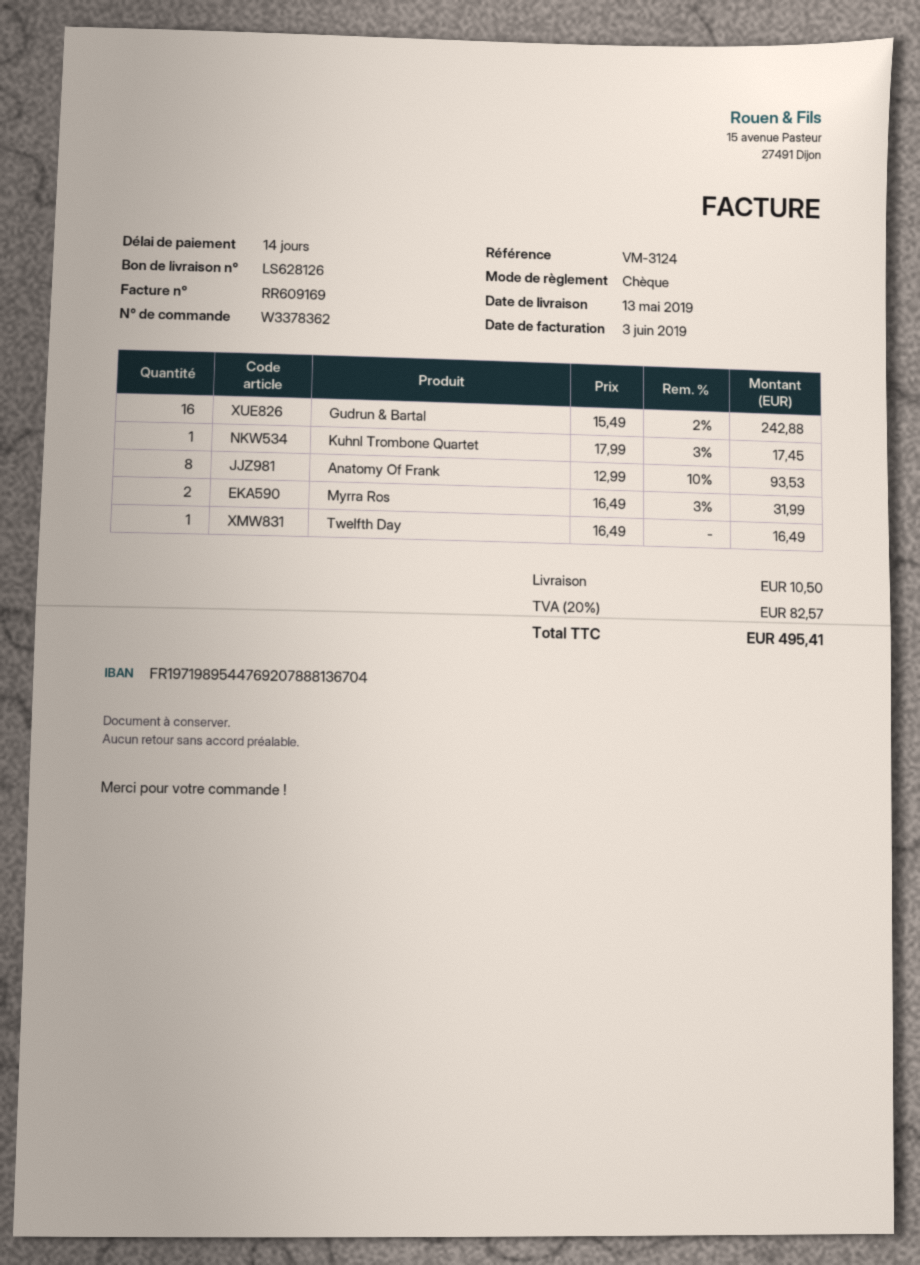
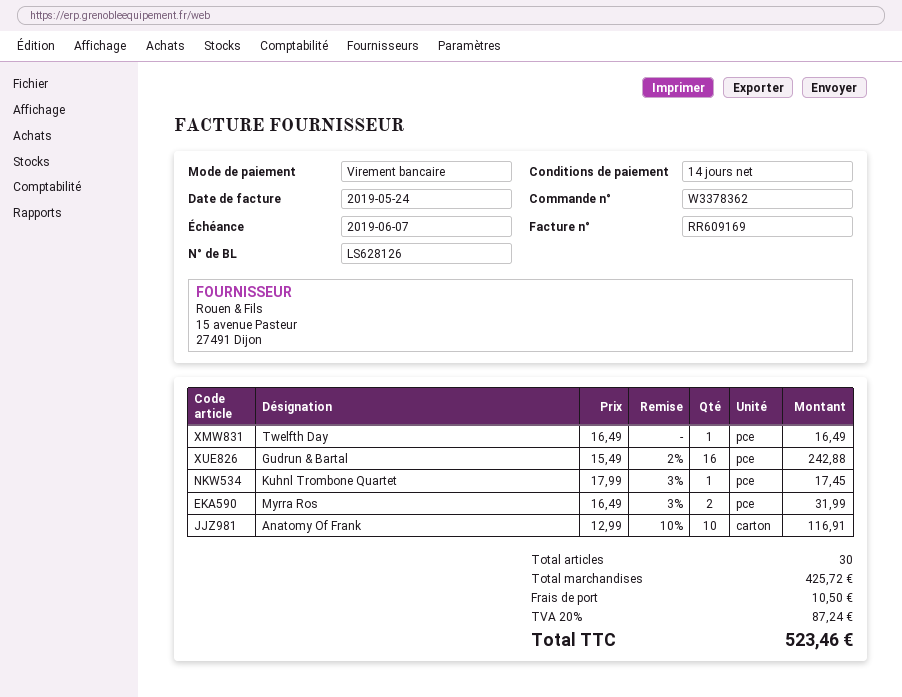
invoice date: 2019-06-03 -> 2019-05-24
payment method: cheque -> bank transfer
Anatomy Of Frank: 8 x 12.99 - 10% = 93.53 -> 10 x 12.99 - 10% = 116.91
tax: 20% = 82.57 -> 20% = 87.24
total: 495.41 -> 523.46

